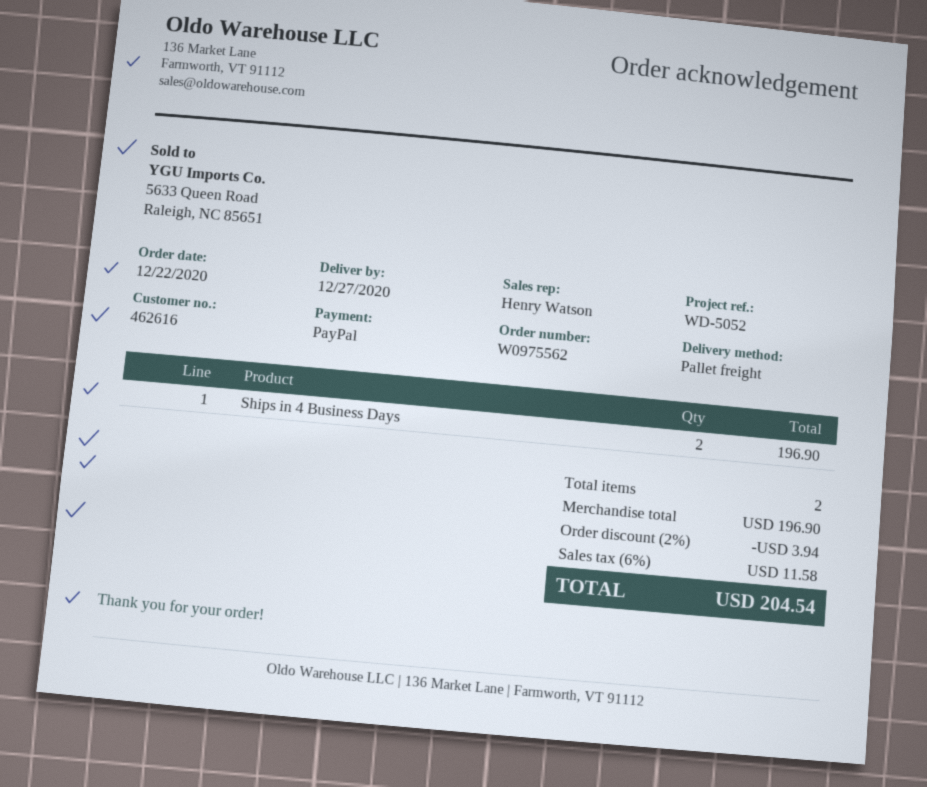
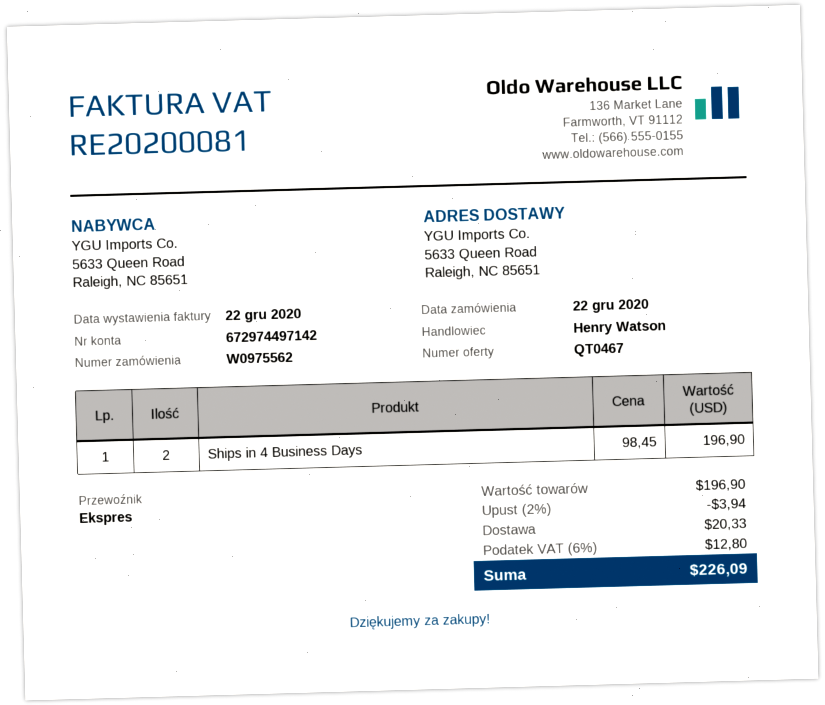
shipping method: pallet freight -> express
shipping: none -> 20.33
tax: 6% = 11.58 -> 6% = 12.80
total: 204.54 -> 226.09

